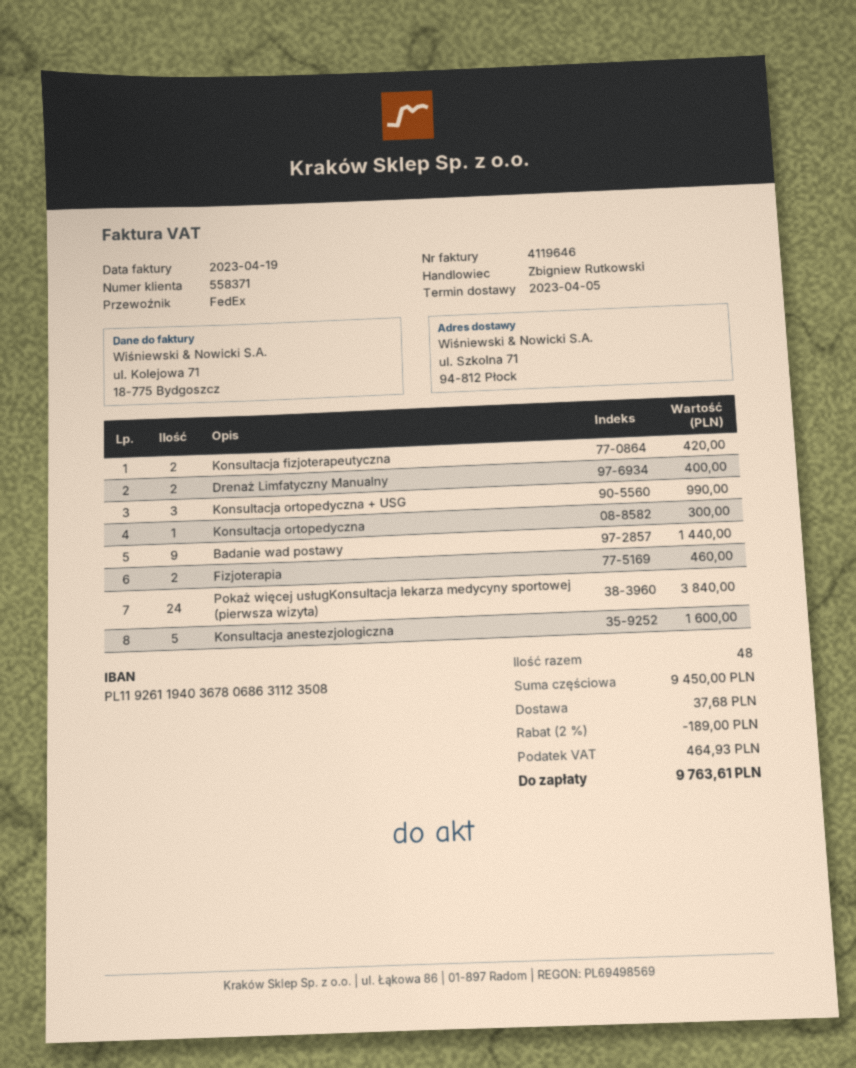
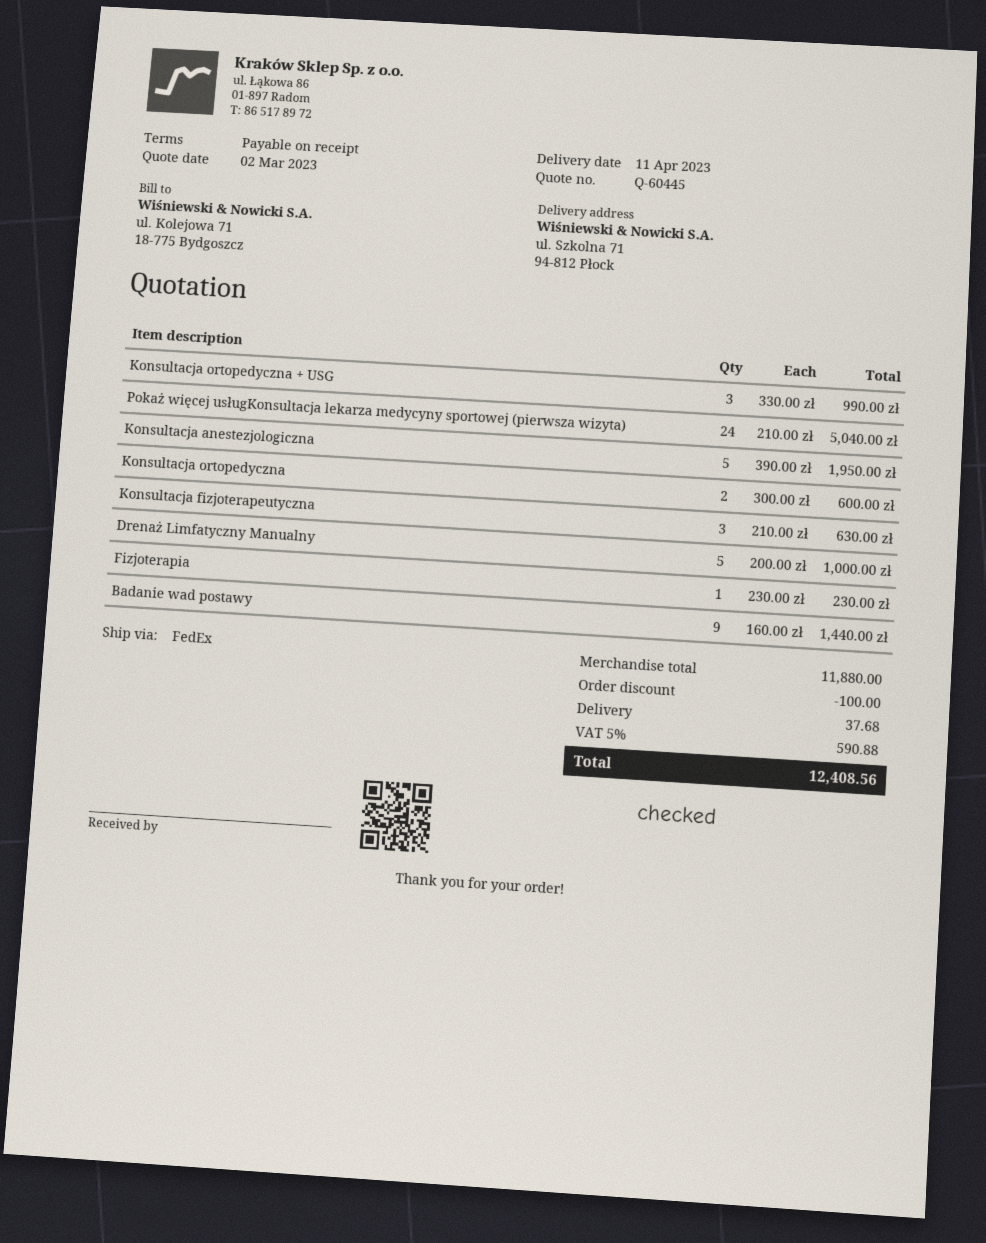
delivery date: 2023-04-05 -> 2023-04-11
Konsultacja fizjoterapeutyczna: 2 for 420.00 -> 3 for 630.00
Drenaż Limfatyczny Manualny: 2 for 400.00 -> 5 for 1000.00
Konsultacja ortopedyczna: 1 for 300.00 -> 2 for 600.00
Fizjoterapia: 2 for 460.00 -> 1 for 230.00
Pokaż więcej usługKonsultacja lekarza medycyny sportowej (pierwsza wizyta): 24 for 3840.00 -> 24 for 5040.00
Konsultacja anestezjologiczna: 5 for 1600.00 -> 5 for 1950.00
subtotal: 9450.00 -> 11880.00
discount: 189.00 -> 100.00
tax: 464.93 -> 590.88
total: 9763.61 -> 12408.56

